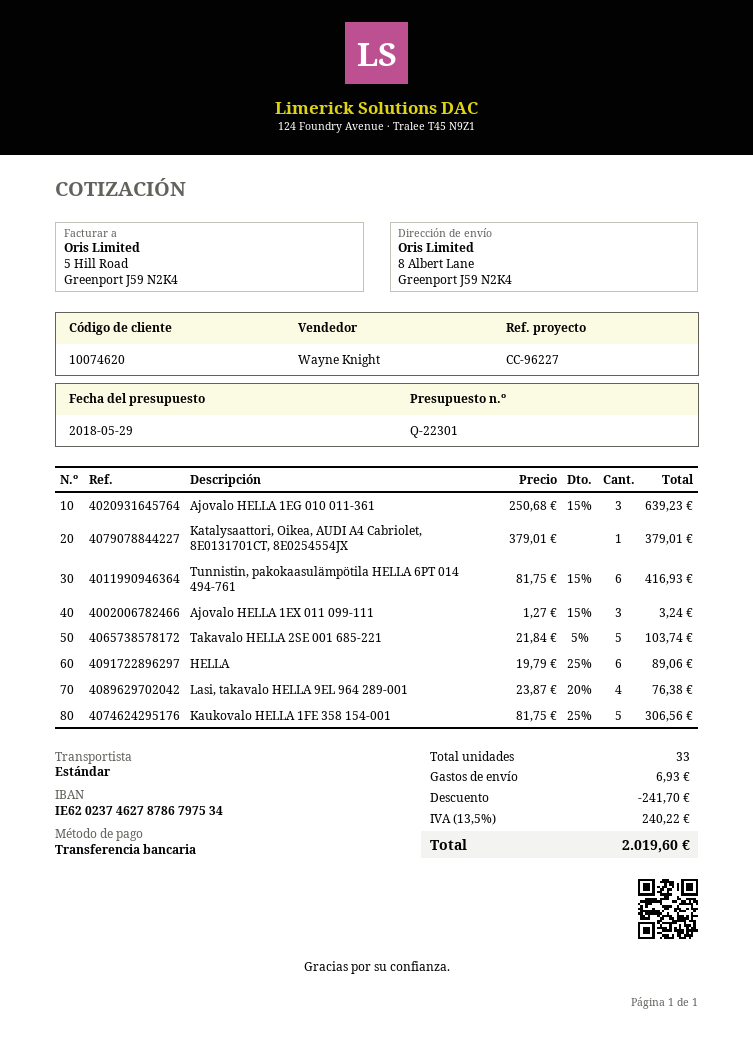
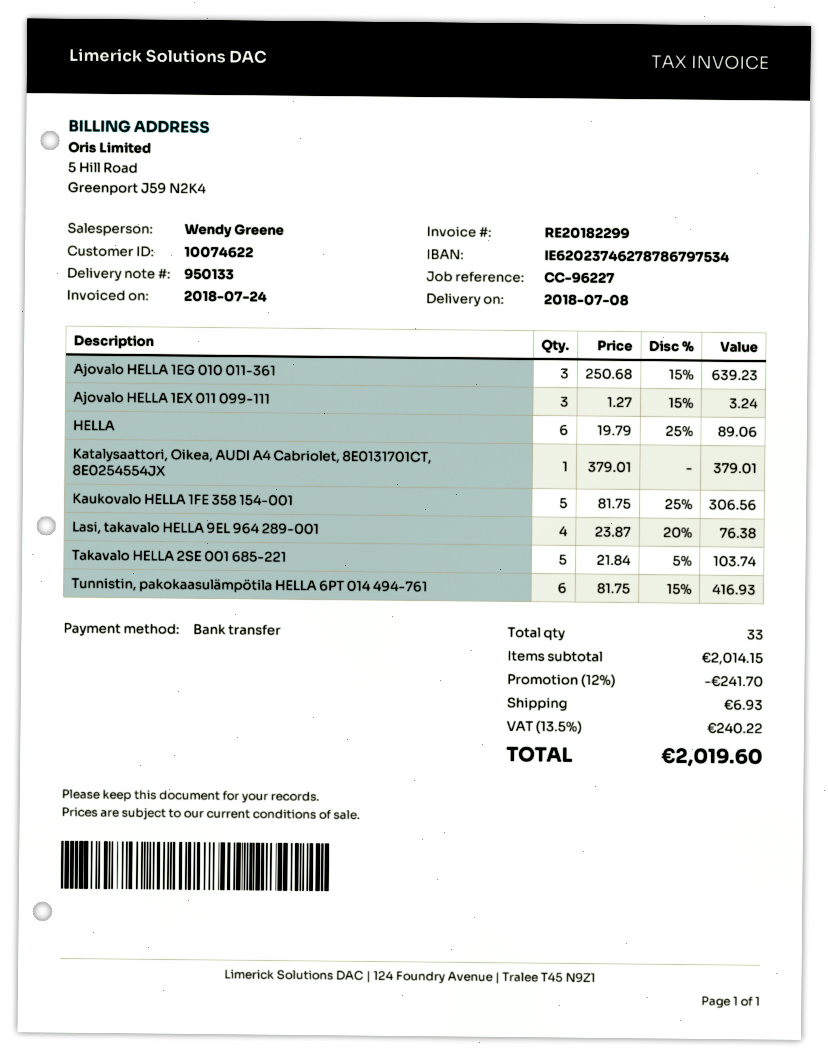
customer number: 10074620 -> 10074622
sales rep: Wayne Knight -> Wendy Greene

